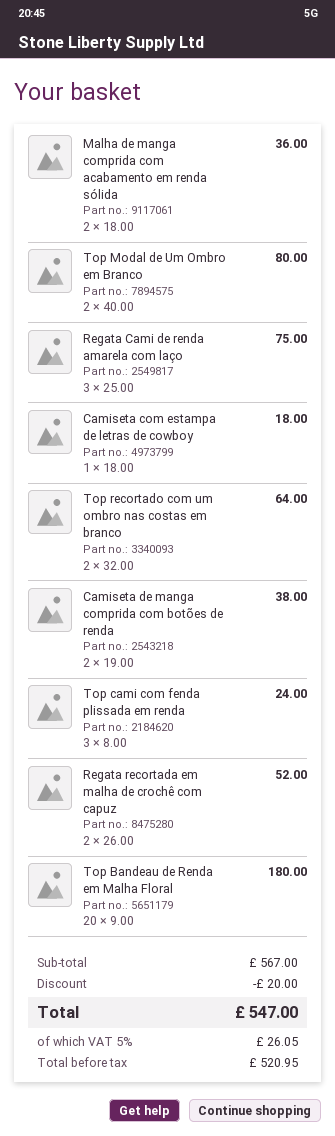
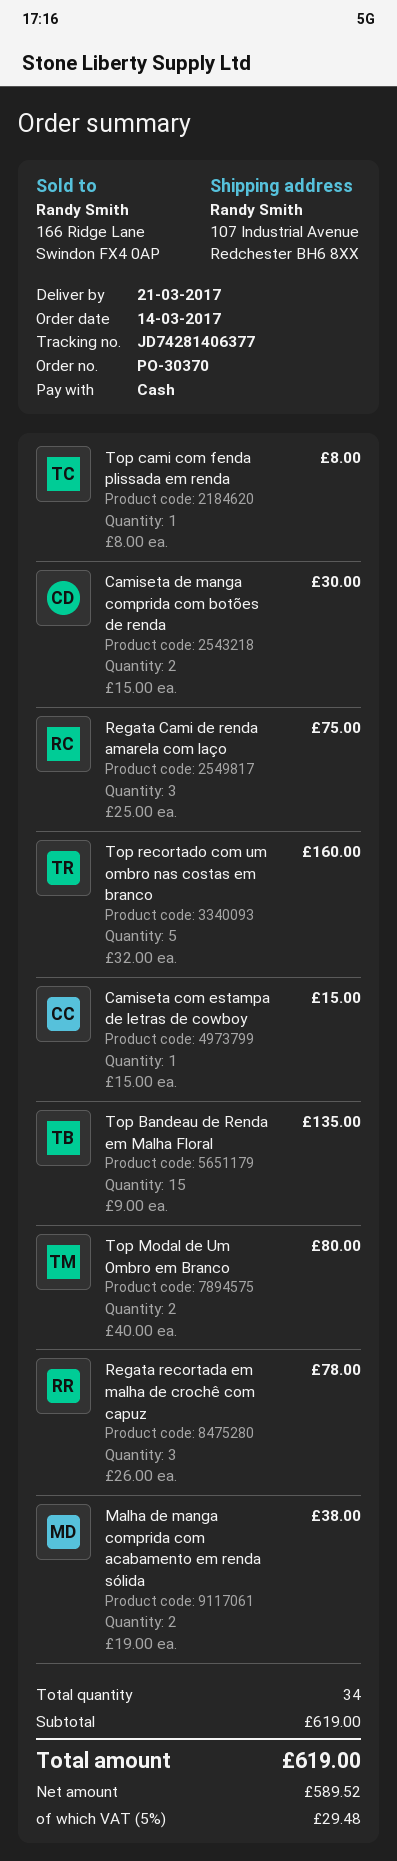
Malha de manga comprida com acabamento em renda sólida: 2 x 18.00 = 36.00 -> 2 x 19.00 = 38.00
Camiseta com estampa de letras de cowboy: 1 x 18.00 = 18.00 -> 1 x 15.00 = 15.00
Top recortado com um ombro nas costas em branco: 2 x 32.00 = 64.00 -> 5 x 32.00 = 160.00
Camiseta de manga comprida com botões de renda: 2 x 19.00 = 38.00 -> 2 x 15.00 = 30.00
Top cami com fenda plissada em renda: 3 x 8.00 = 24.00 -> 1 x 8.00 = 8.00
Regata recortada em malha de crochê com capuz: 2 x 26.00 = 52.00 -> 3 x 26.00 = 78.00
Top Bandeau de Renda em Malha Floral: 20 x 9.00 = 180.00 -> 15 x 9.00 = 135.00
subtotal: 567.00 -> 619.00
discount: 20.00 -> none
net: 520.95 -> 589.52
tax: 5% = 26.05 -> 5% = 29.48
total: 547.00 -> 619.00

